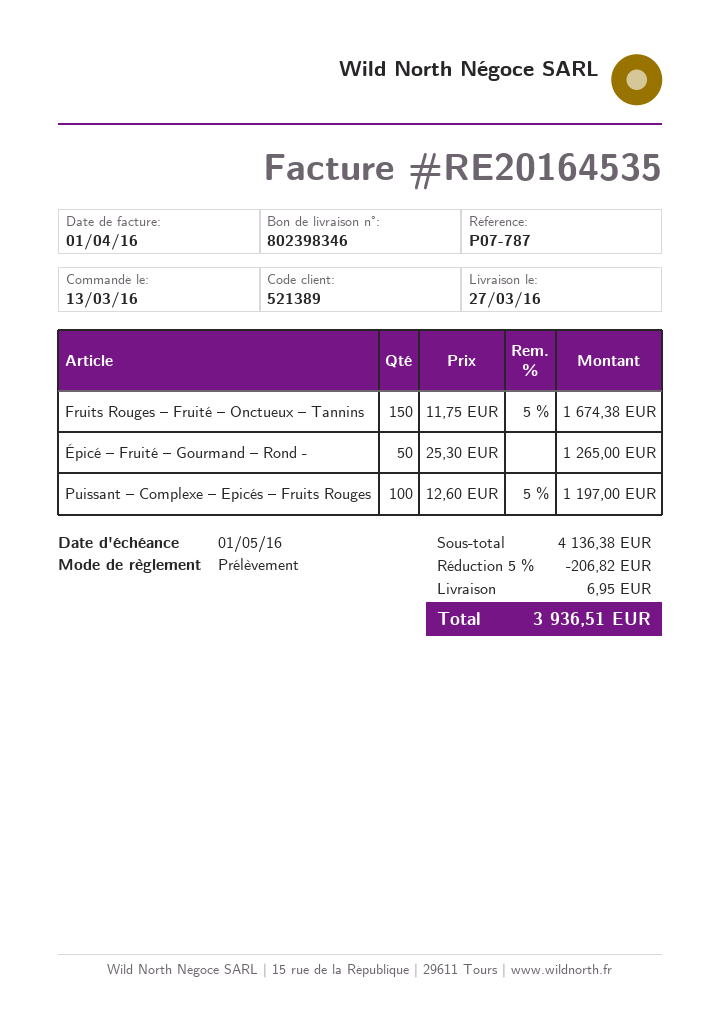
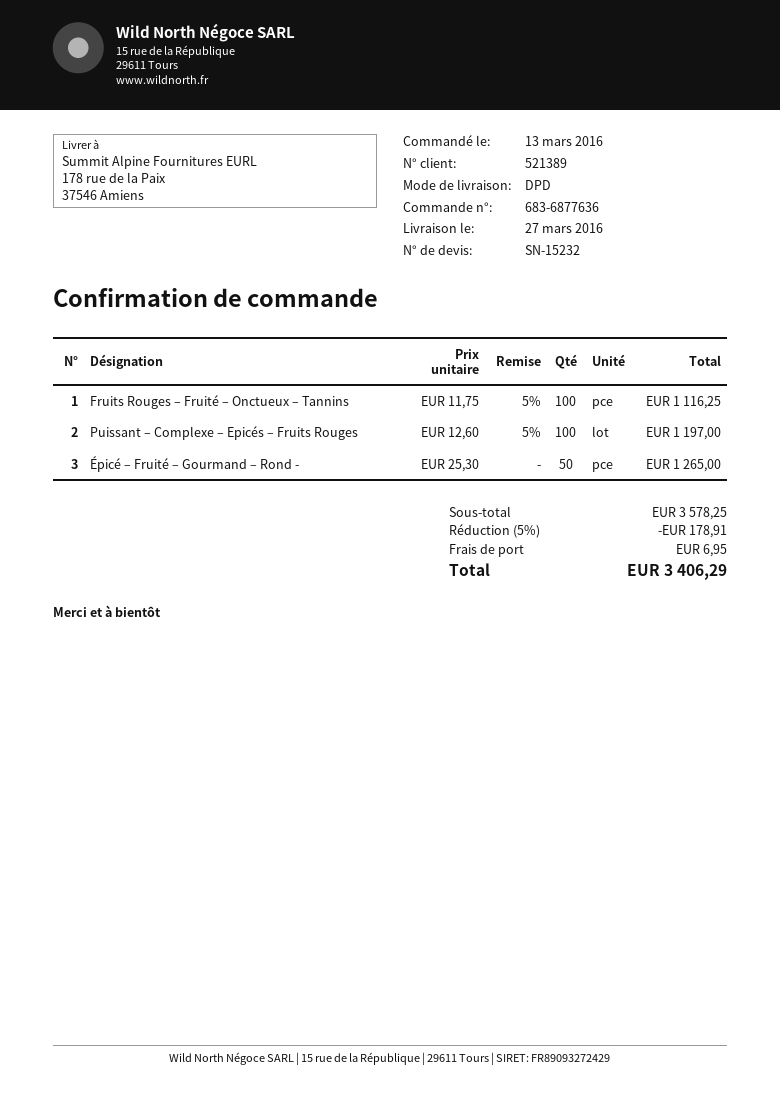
Fruits Rouges – Fruité – Onctueux – Tannins: 150 x 11.75 - 5% = 1674.38 -> 100 x 11.75 - 5% = 1116.25
subtotal: 4136.38 -> 3578.25
discount: 5% = 206.82 -> 5% = 178.91
total: 3936.51 -> 3406.29

